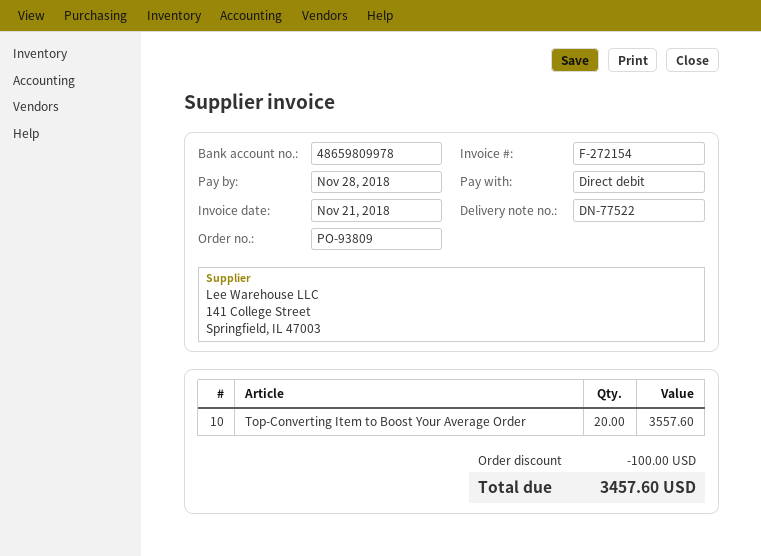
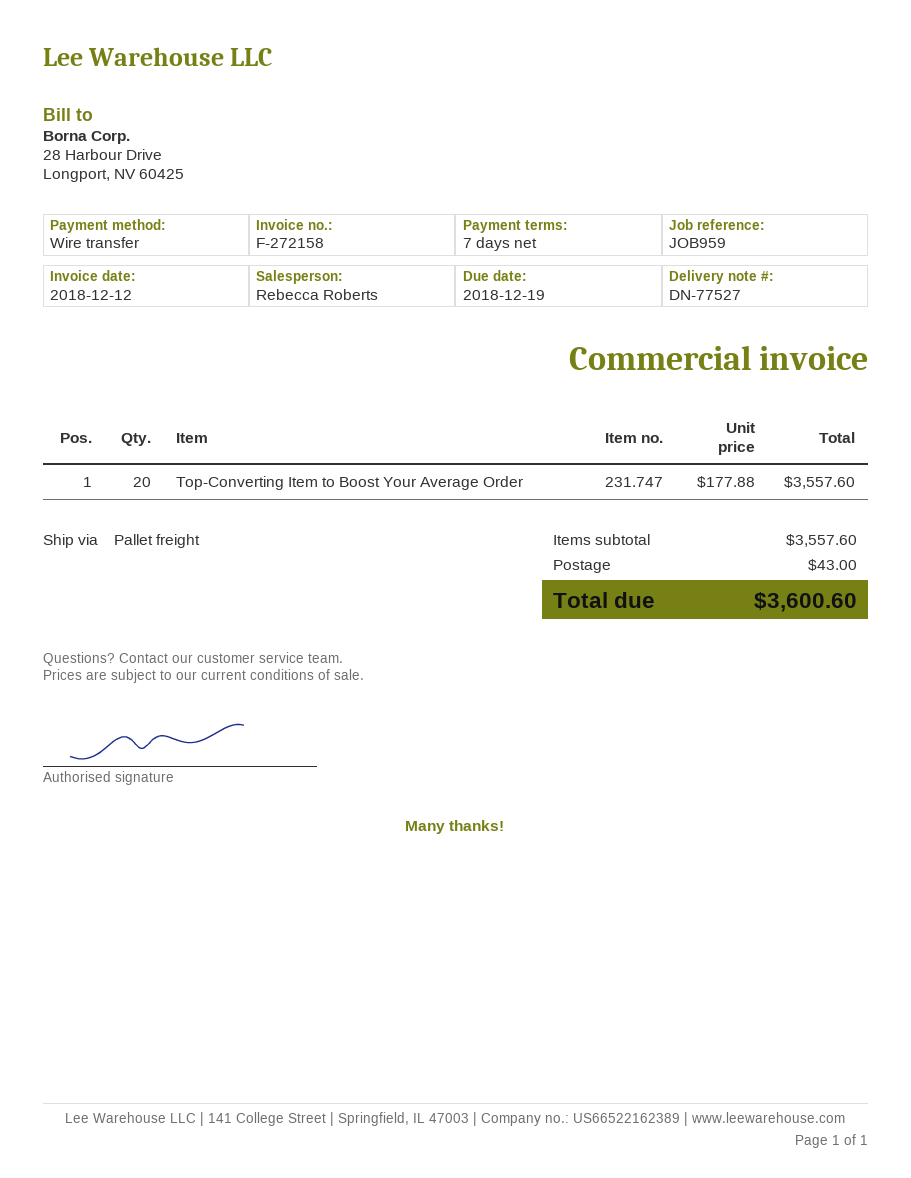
delivery note number: DN-77522 -> DN-77527
invoice number: F-272154 -> F-272158
invoice date: 2018-11-21 -> 2018-12-12
due date: 2018-11-28 -> 2018-12-19
payment method: direct debit -> bank transfer
discount: 100.00 -> none
shipping: none -> 43.00
total: 3457.60 -> 3600.60

